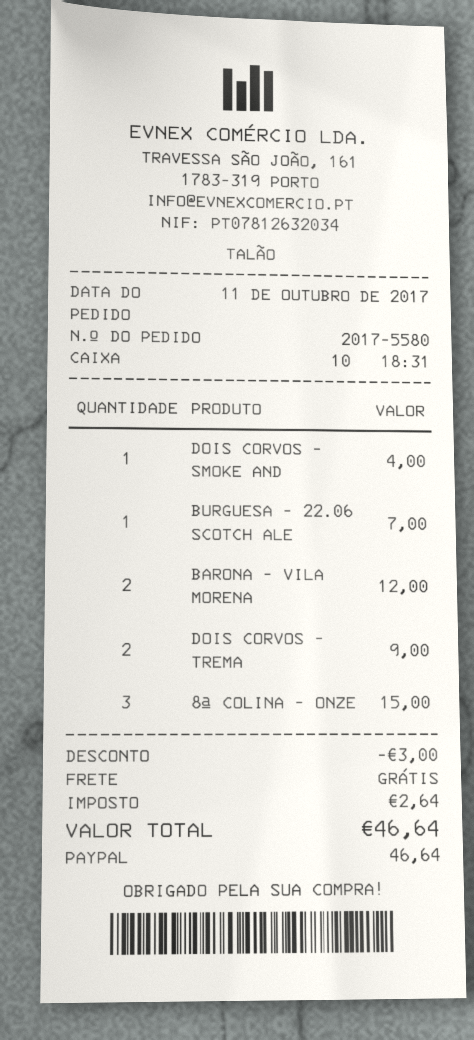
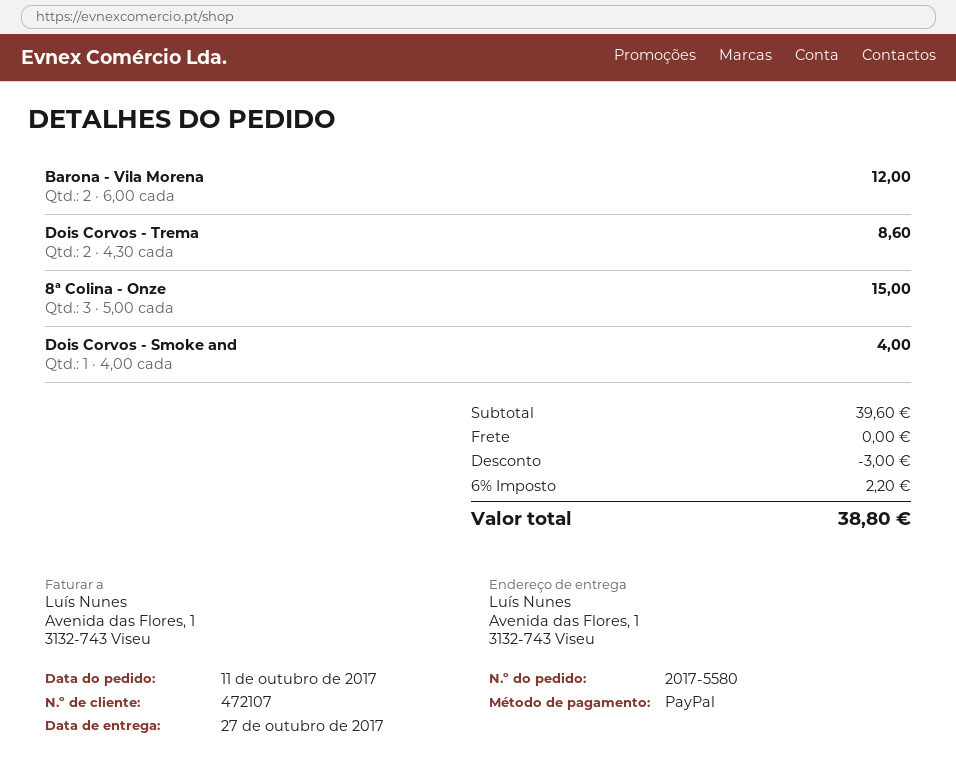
BURGUESA - 22.06 SCOTCH ALE: 1 for 7.00 -> none
DOIS CORVOS - TREMA: 2 for 9.00 -> 2 for 8.60
tax: 2.64 -> 2.20
total: 46.64 -> 38.80

